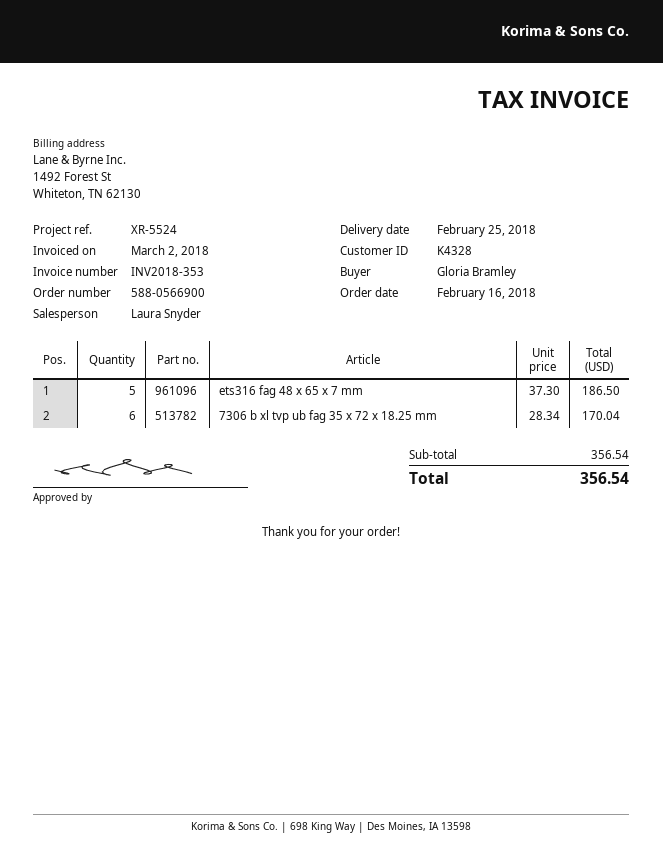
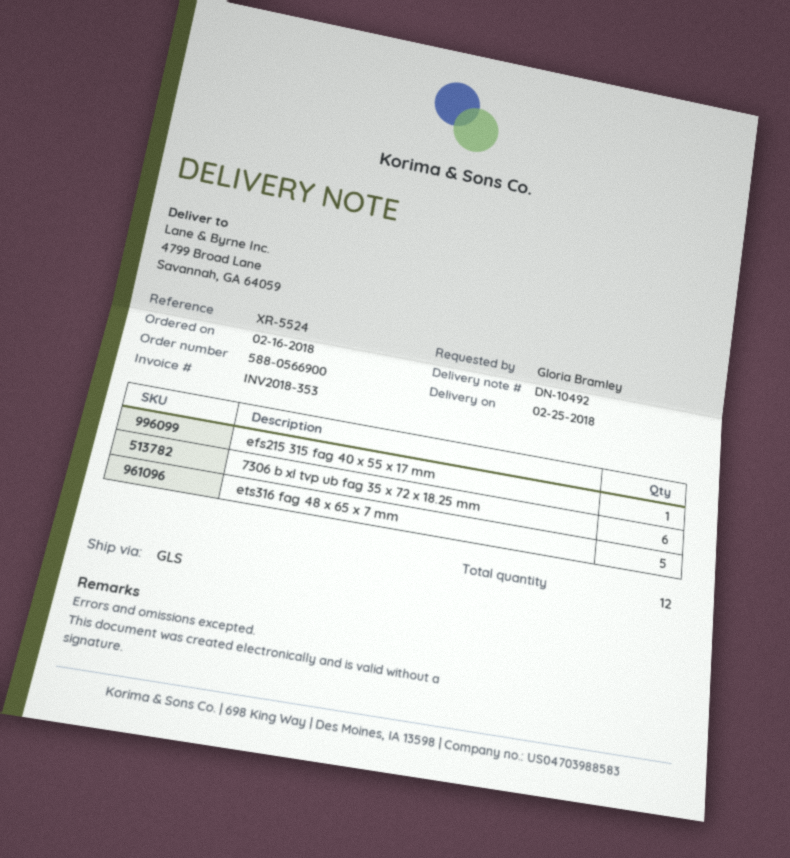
efs215 315 fag 40 x 55 x 17 mm: none -> 1

